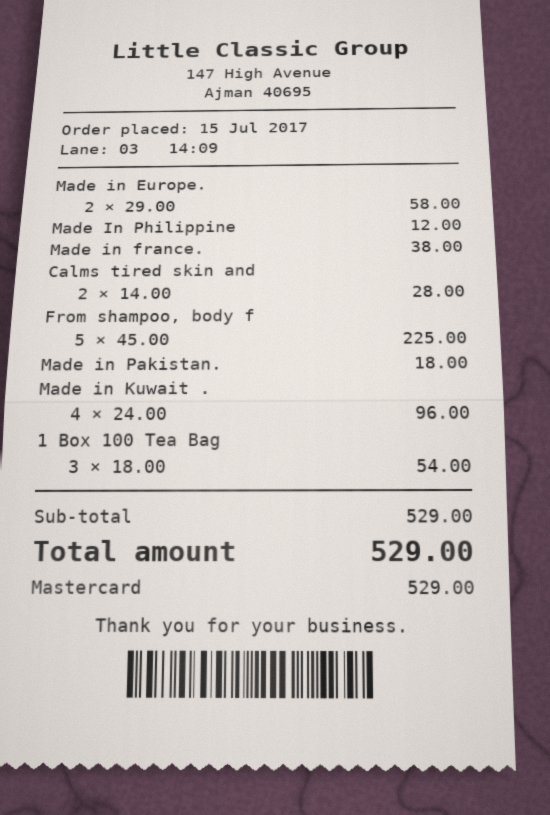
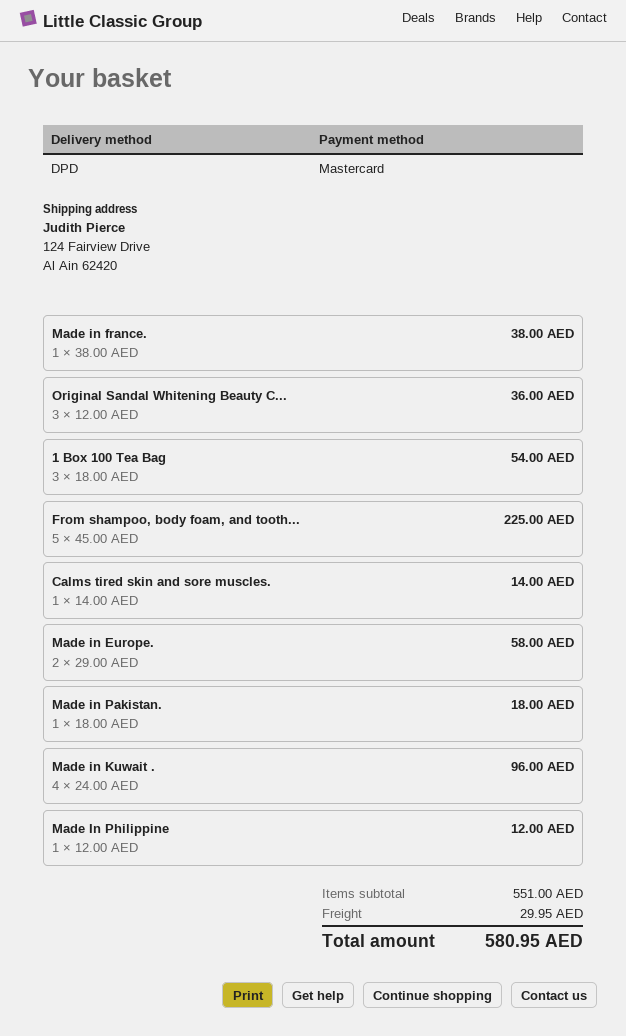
Calms tired skin and: 2 x 14.00 = 28.00 -> 1 x 14.00 = 14.00
Original Sandal Whitening Beauty C...: none -> 3 x 12.00 = 36.00
subtotal: 529.00 -> 551.00
shipping: none -> 29.95
total: 529.00 -> 580.95

